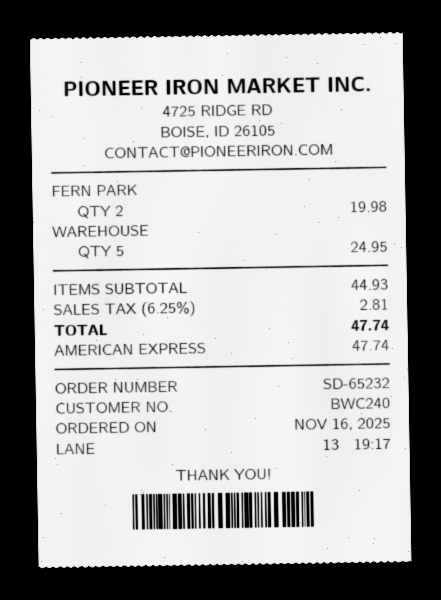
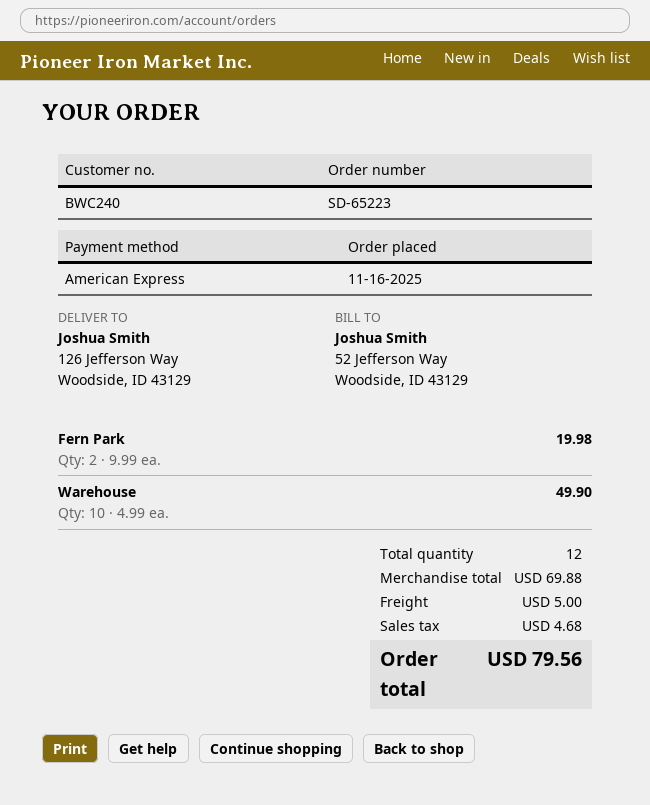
order number: SD-65232 -> SD-65223
WAREHOUSE: 5 for 24.95 -> 10 for 49.90
subtotal: 44.93 -> 69.88
shipping: none -> 5.00
tax: 2.81 -> 4.68
total: 47.74 -> 79.56

